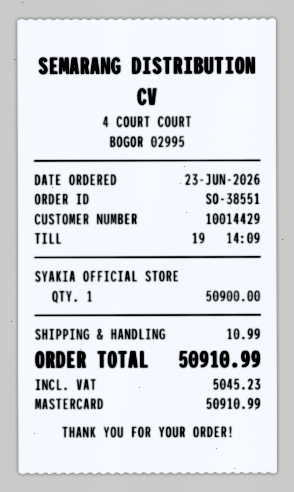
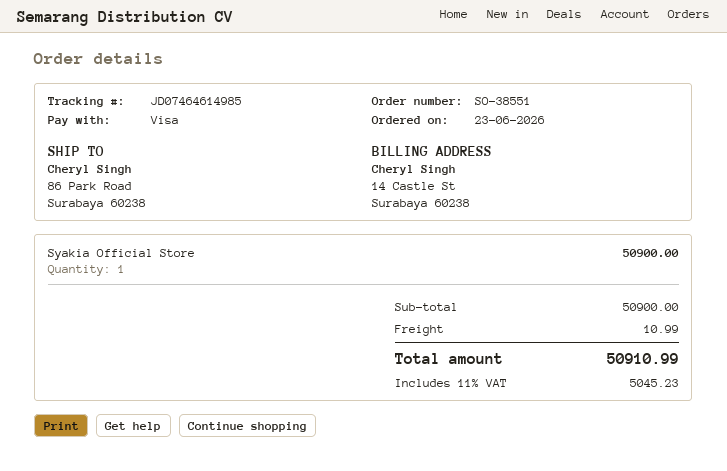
payment method: Mastercard -> Visa

